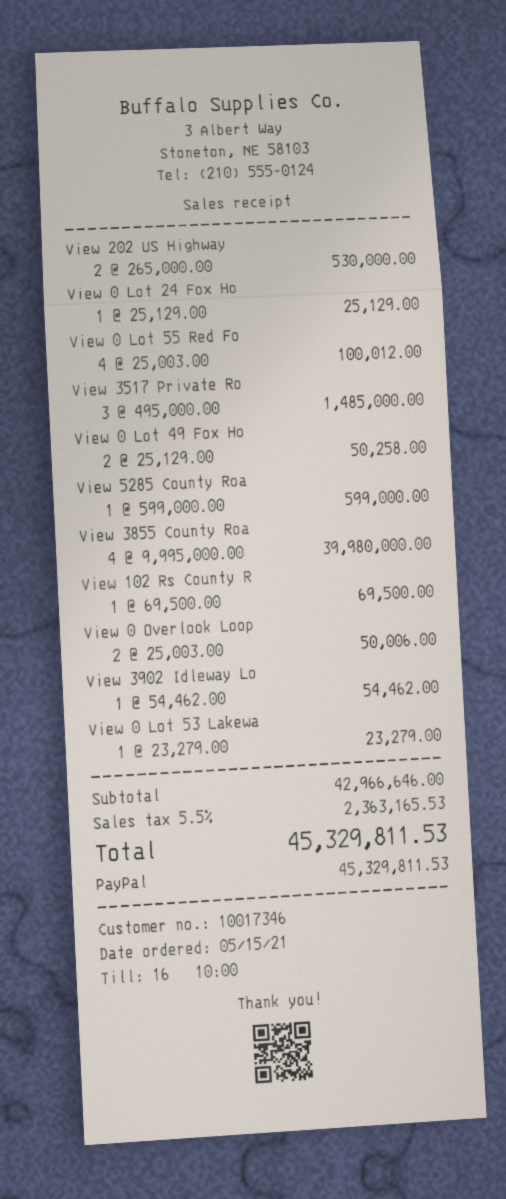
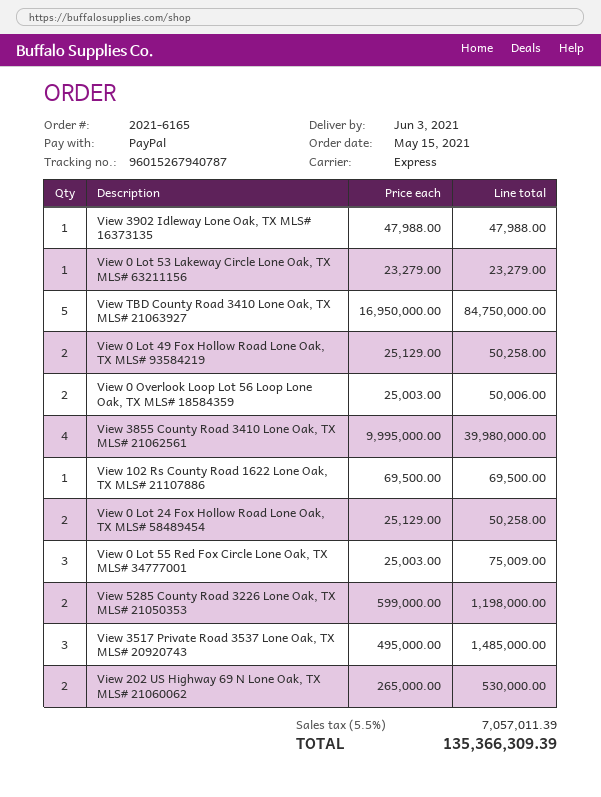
View 0 Lot 24 Fox Ho: 1 x 25129.00 = 25129.00 -> 2 x 25129.00 = 50258.00
View 0 Lot 55 Red Fo: 4 x 25003.00 = 100012.00 -> 3 x 25003.00 = 75009.00
View 5285 County Roa: 1 x 599000.00 = 599000.00 -> 2 x 599000.00 = 1198000.00
View 3902 Idleway Lo: 1 x 54462.00 = 54462.00 -> 1 x 47988.00 = 47988.00
View TBD County Road 3410 Lone Oak, TX MLS# 21063927: none -> 5 x 16950000.00 = 84750000.00
tax: 5.5% = 2363165.53 -> 5.5% = 7057011.39
total: 45329811.53 -> 135366309.39

